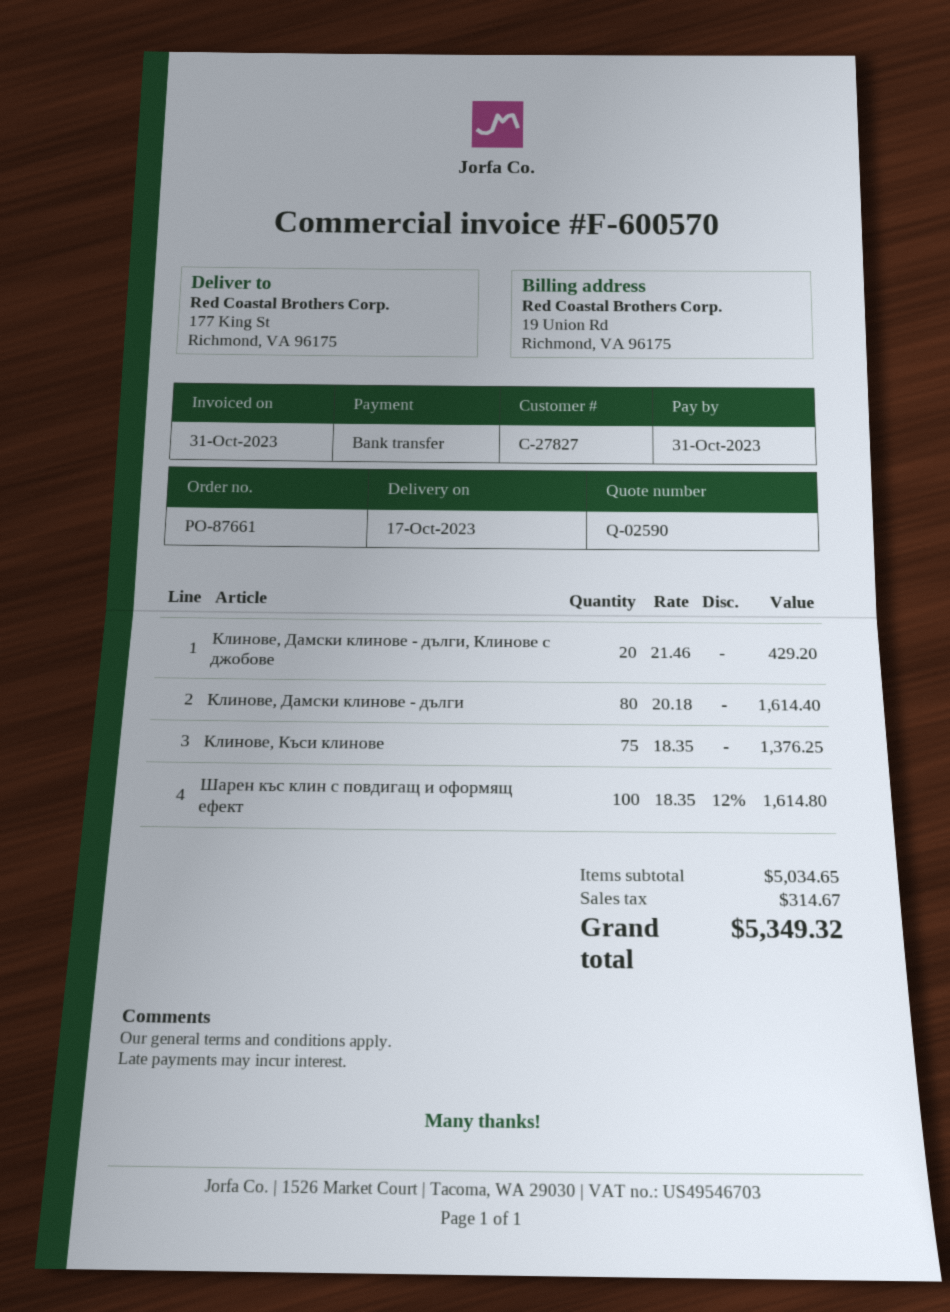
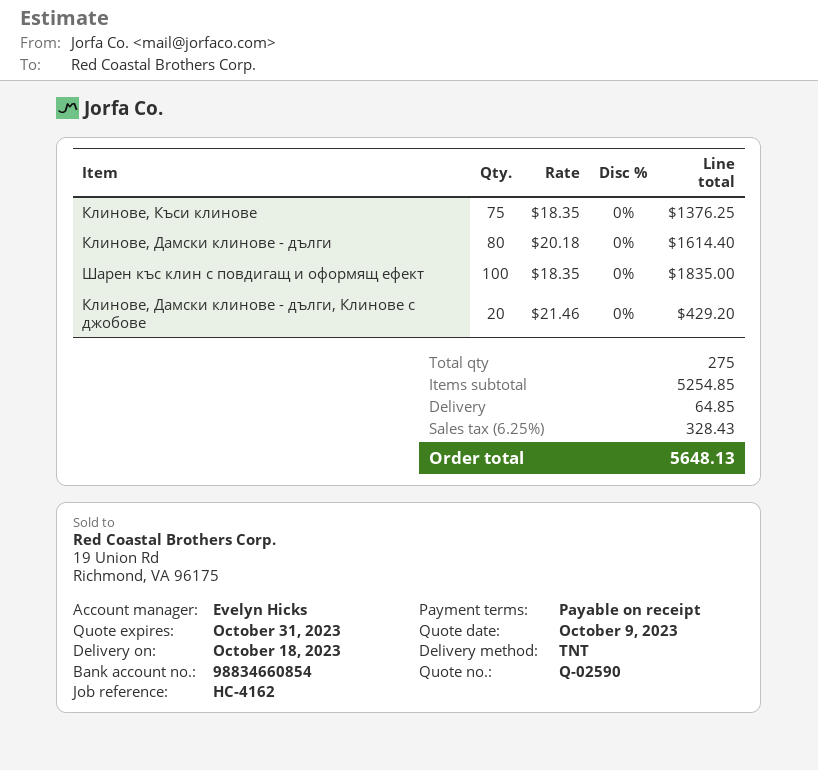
delivery date: 2023-10-17 -> 2023-10-18
Шарен къс клин с повдигащ и оформящ ефект: 100 x 18.35 - 12% = 1614.80 -> 100 x 18.35 = 1835.00
subtotal: 5034.65 -> 5254.85
shipping: none -> 64.85
tax: 314.67 -> 328.43
total: 5349.32 -> 5648.13

